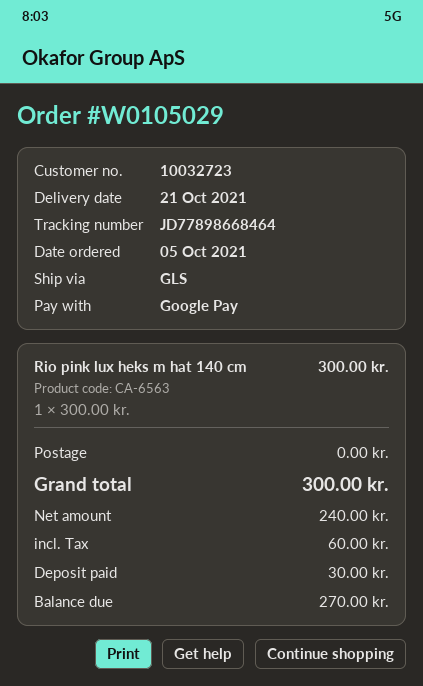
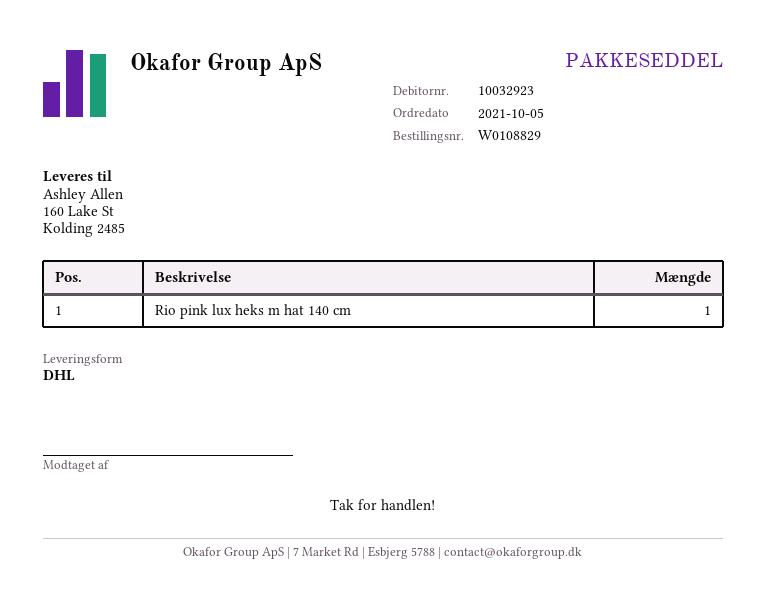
order number: W0105029 -> W0108829
customer number: 10032723 -> 10032923
shipping method: GLS -> DHL

